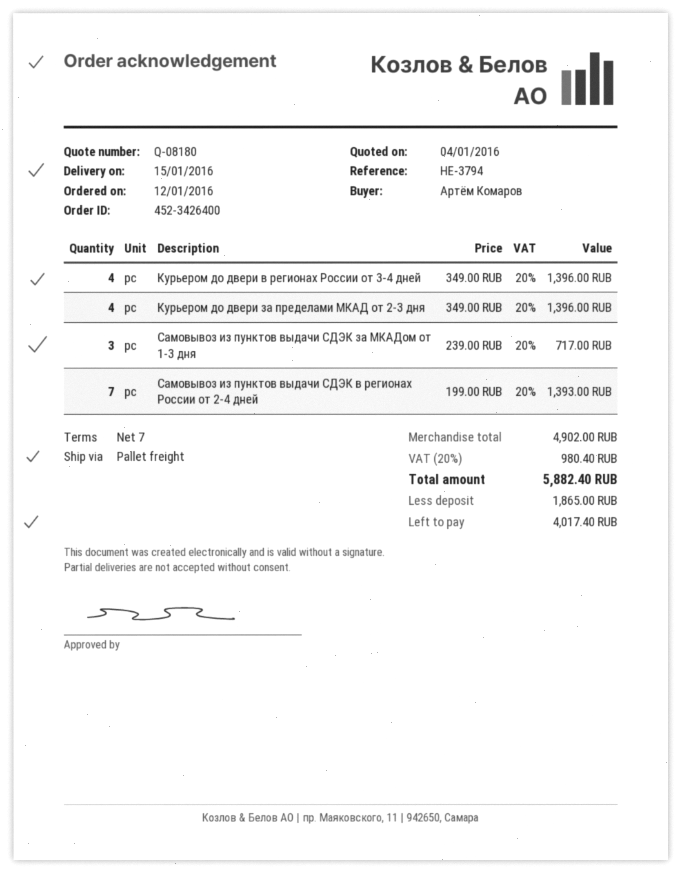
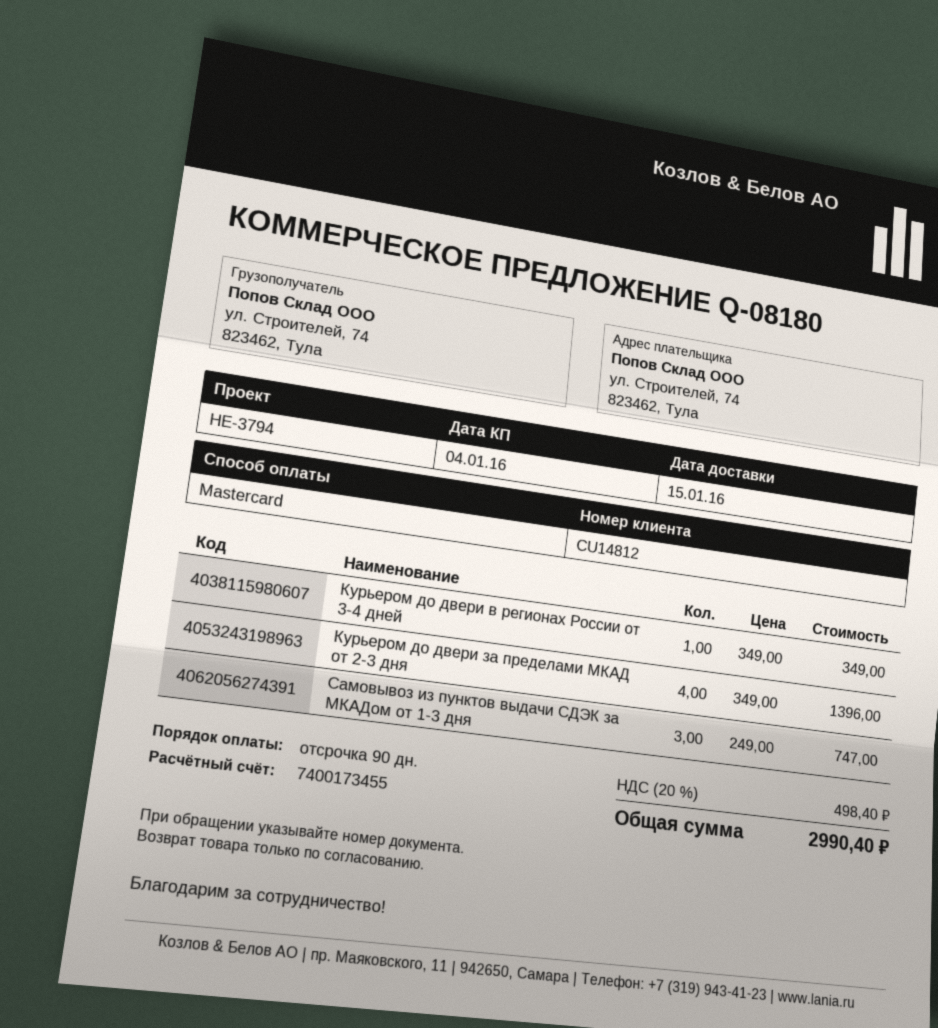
payment terms: 7 days -> 90 days
Курьером до двери в регионах России от 3-4 дней: 4 x 349.00 = 1396.00 -> 1 x 349.00 = 349.00
Самовывоз из пунктов выдачи СДЭК за МКАДом от 1-3 дня: 3 x 239.00 = 717.00 -> 3 x 249.00 = 747.00
Самовывоз из пунктов выдачи СДЭК в регионах России от 2-4 дней: 7 x 199.00 = 1393.00 -> none
tax: 20% = 980.40 -> 20% = 498.40
total: 5882.40 -> 2990.40

